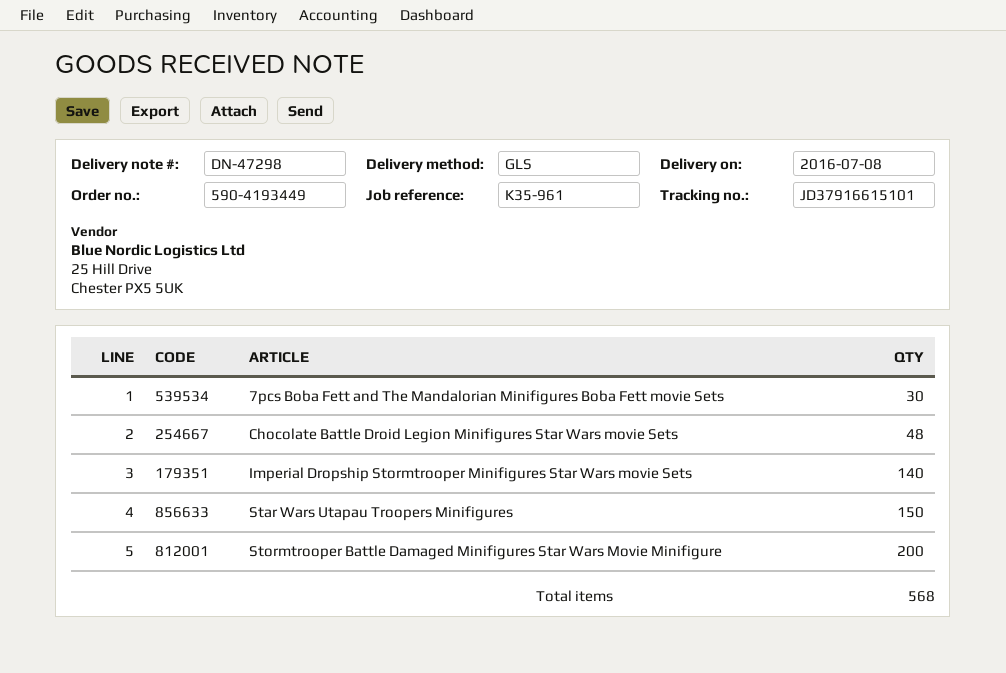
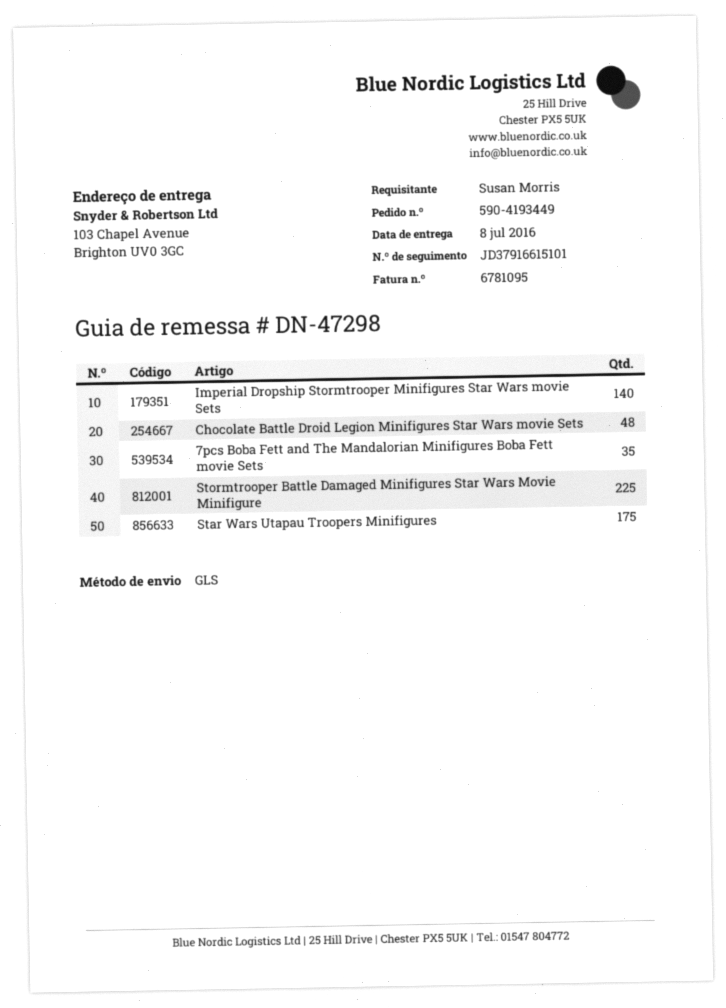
7pcs Boba Fett and The Mandalorian Minifigures Boba Fett movie Sets: 30 -> 35
Star Wars Utapau Troopers Minifigures: 150 -> 175
Stormtrooper Battle Damaged Minifigures Star Wars Movie Minifigure: 200 -> 225

